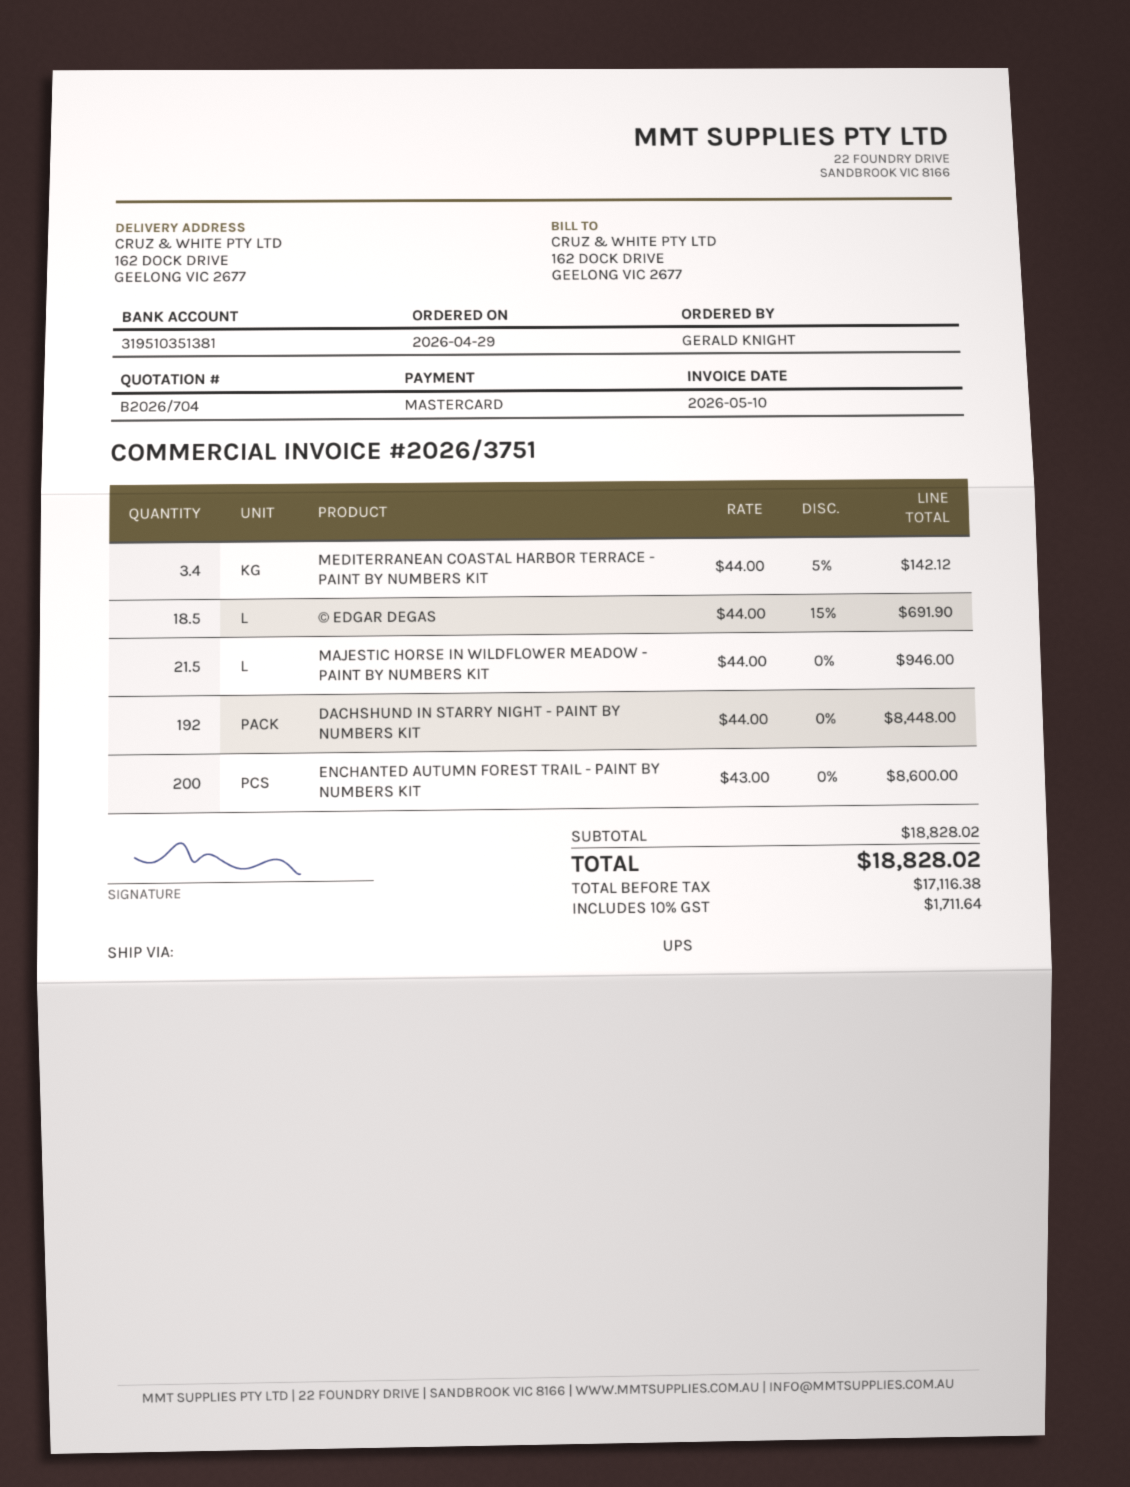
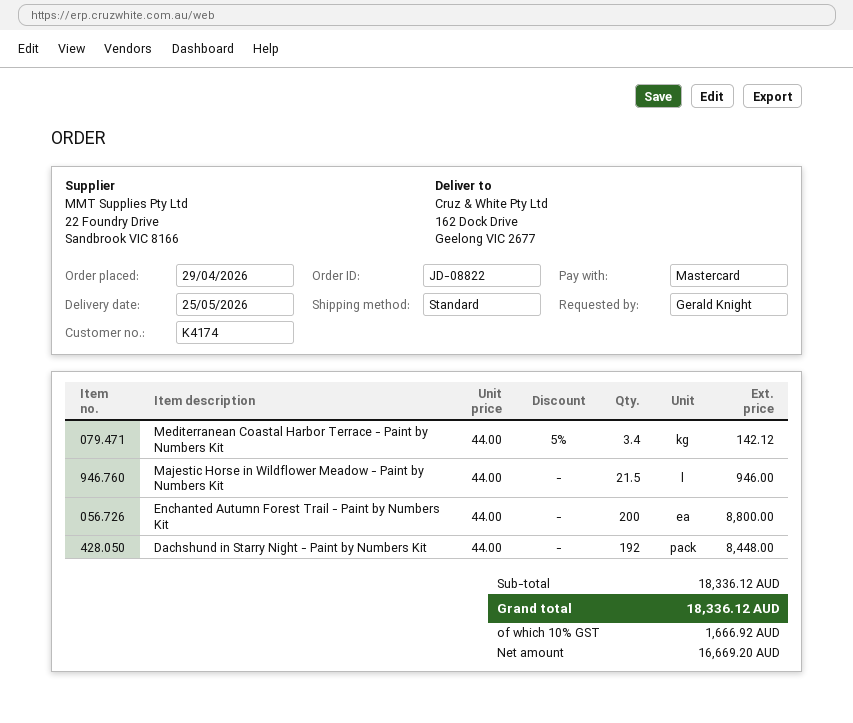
shipping method: UPS -> standard
© EDGAR DEGAS: 18.5 x 44.00 - 15% = 691.90 -> none
ENCHANTED AUTUMN FOREST TRAIL - PAINT BY NUMBERS KIT: 200 x 43.00 = 8600.00 -> 200 x 44.00 = 8800.00
subtotal: 18828.02 -> 18336.12
net: 17116.38 -> 16669.20
tax: 10% = 1711.64 -> 10% = 1666.92
total: 18828.02 -> 18336.12

